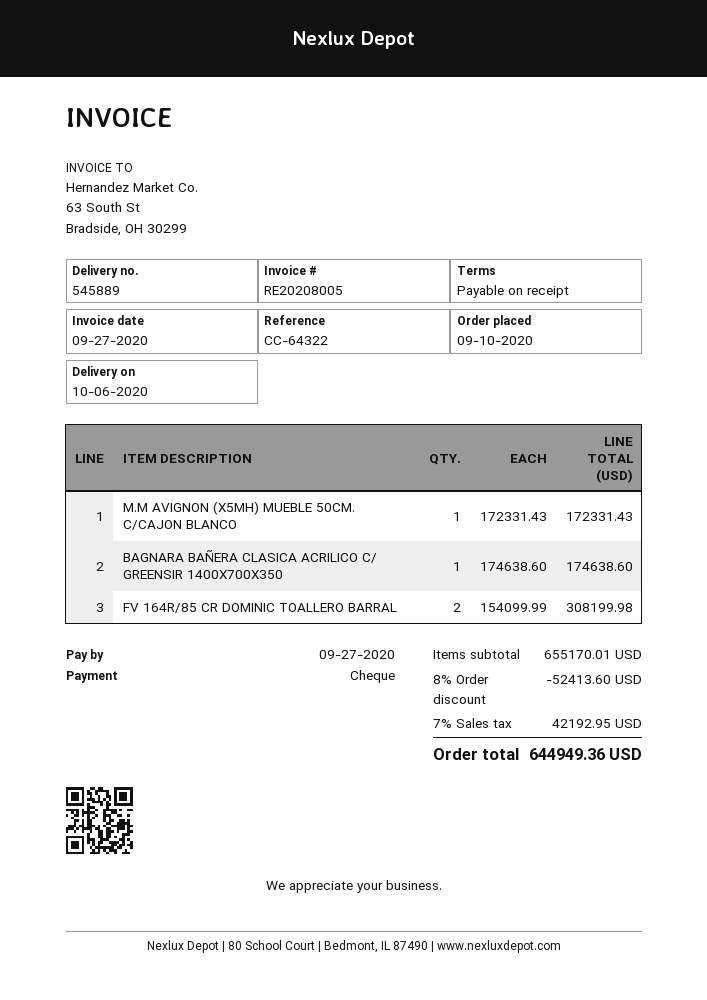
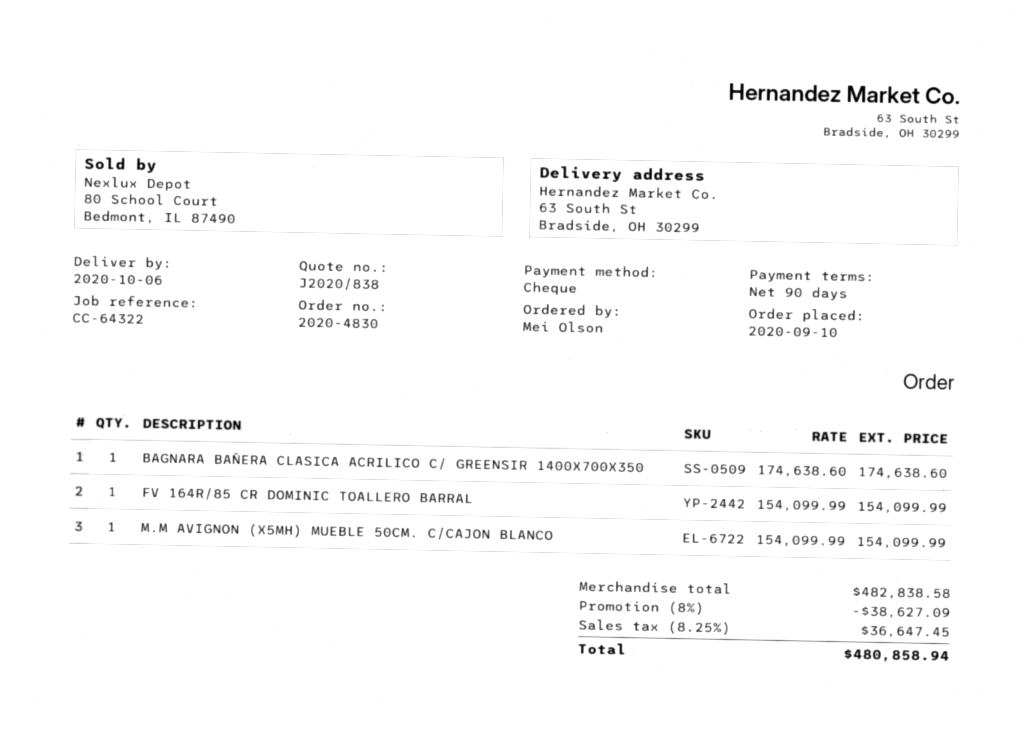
payment terms: on receipt -> 90 days
M.M AVIGNON (X5MH) MUEBLE 50CM. C/CAJON BLANCO: 1 x 172331.43 = 172331.43 -> 1 x 154099.99 = 154099.99
FV 164R/85 CR DOMINIC TOALLERO BARRAL: 2 x 154099.99 = 308199.98 -> 1 x 154099.99 = 154099.99
subtotal: 655170.01 -> 482838.58
discount: 8% = 52413.60 -> 8% = 38627.09
tax: 7% = 42192.95 -> 8.25% = 36647.45
total: 644949.36 -> 480858.94

